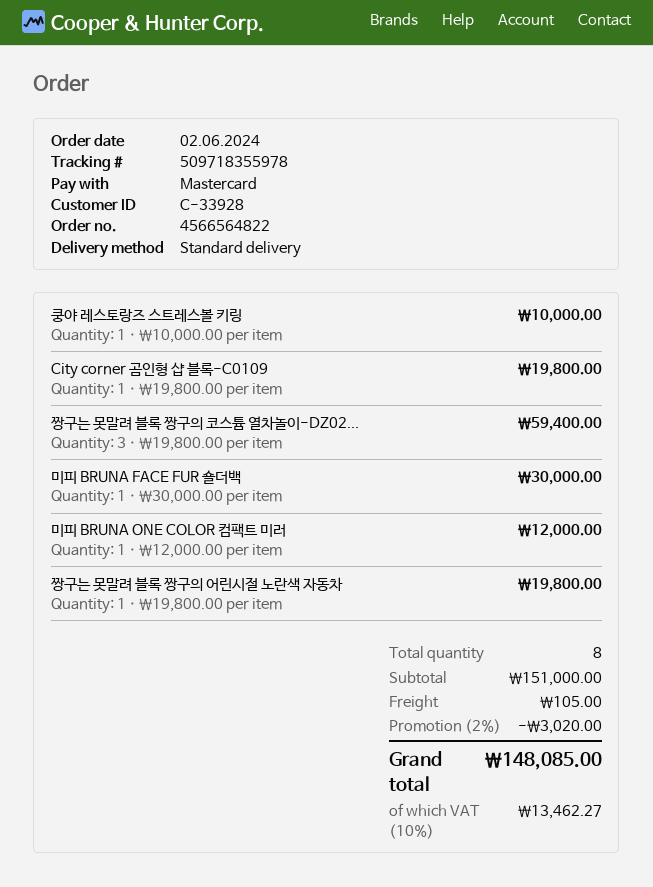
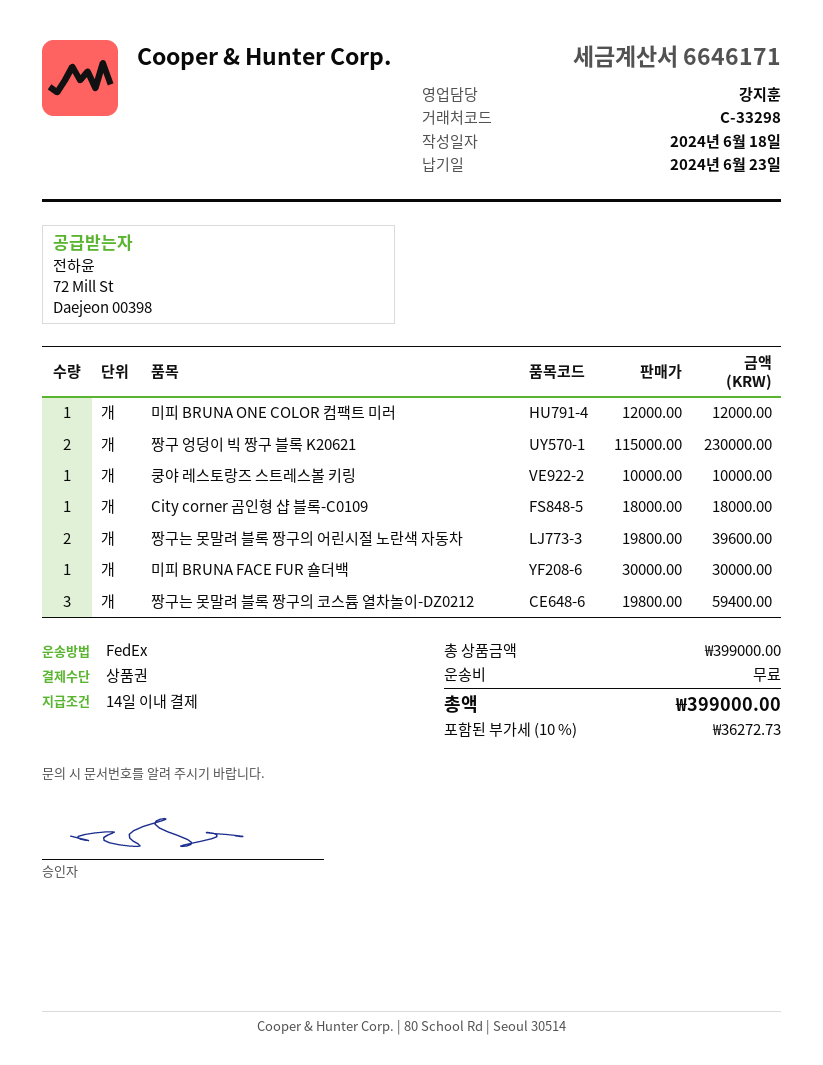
customer number: C-33928 -> C-33298
payment method: Mastercard -> gift card
shipping method: standard -> FedEx
City corner 곰인형 샵 블록-C0109: 1 x 19800.00 = 19800.00 -> 1 x 18000.00 = 18000.00
짱구는 못말려 블록 짱구의 어린시절 노란색 자동차: 1 x 19800.00 = 19800.00 -> 2 x 19800.00 = 39600.00
짱구 엉덩이 빅 짱구 블록 K20621: none -> 2 x 115000.00 = 230000.00
subtotal: 151000.00 -> 399000.00
discount: 2% = 3020.00 -> none
shipping: 105.00 -> 0.00
tax: 10% = 13462.27 -> 10% = 36272.73
total: 148085.00 -> 399000.00

